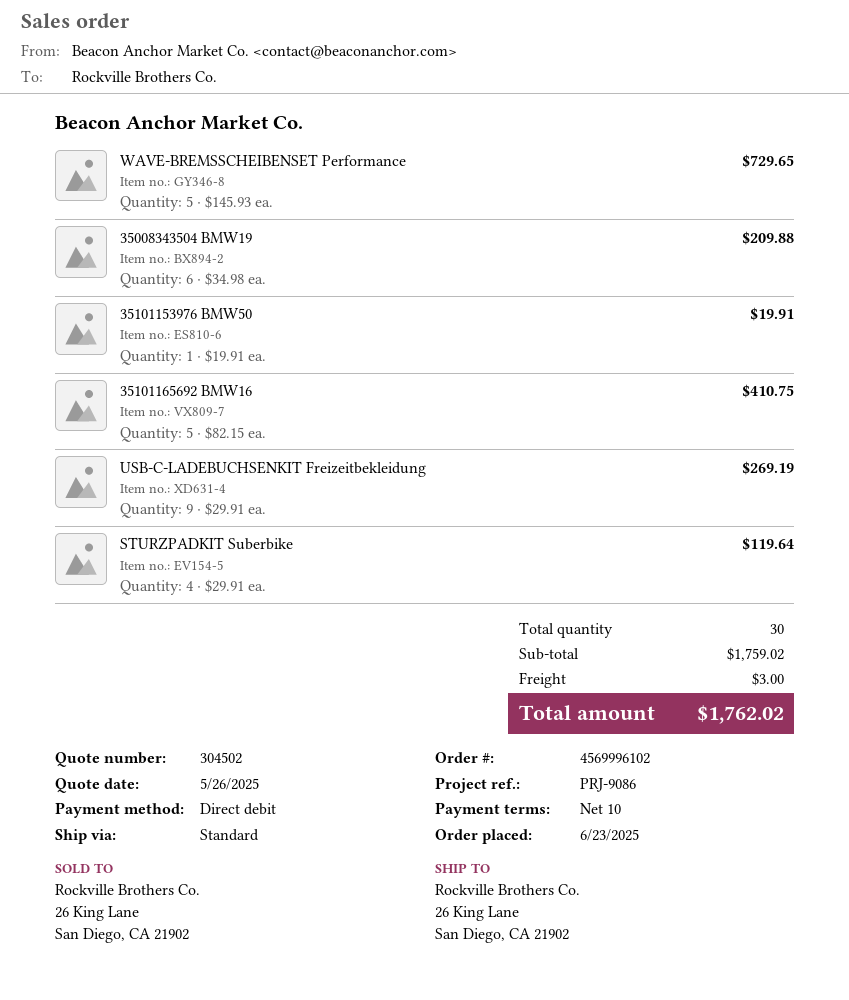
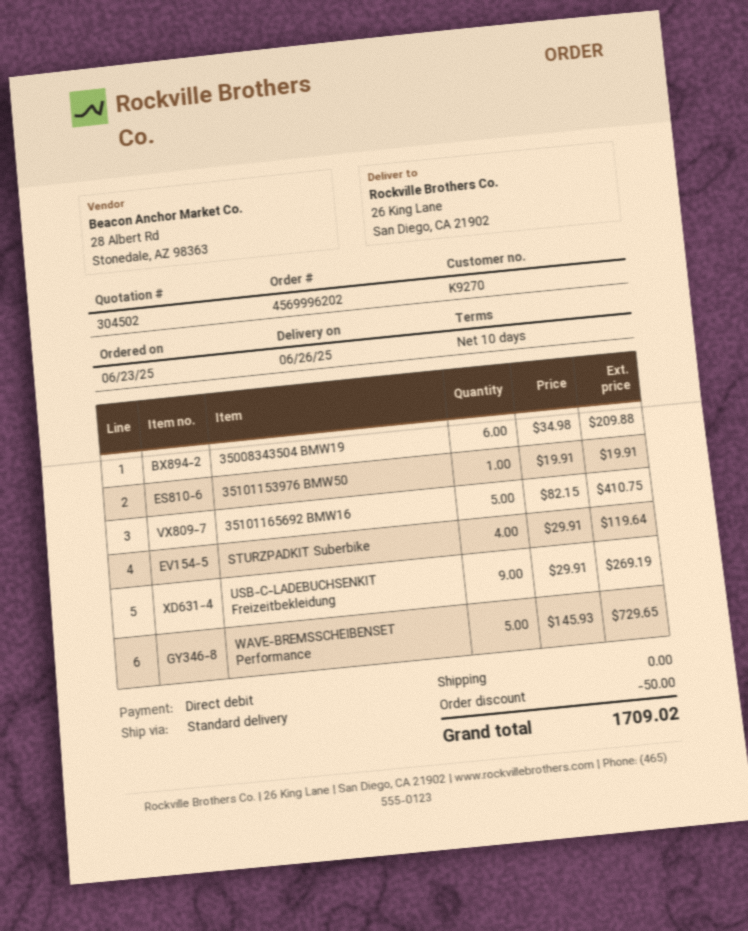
order number: 4569996102 -> 4569996202
discount: none -> 50.00
shipping: 3.00 -> 0.00
total: 1762.02 -> 1709.02

